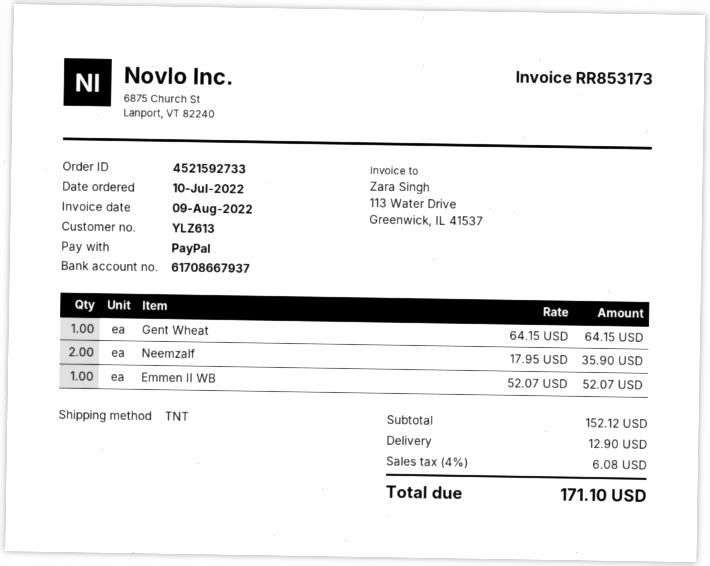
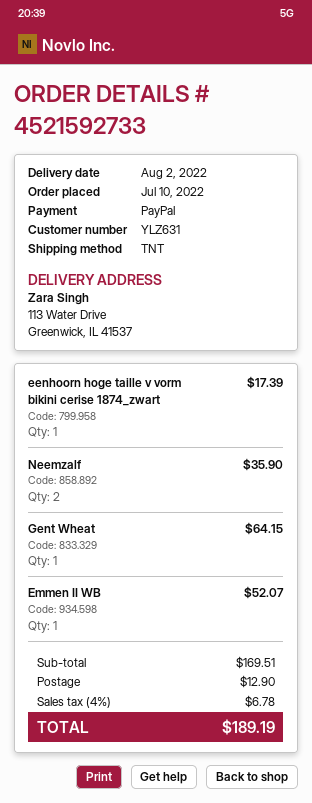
customer number: YLZ613 -> YLZ631
eenhoorn hoge taille v vorm bikini cerise 1874_zwart: none -> 1 for 17.39
subtotal: 152.12 -> 169.51
tax: 4% = 6.08 -> 4% = 6.78
total: 171.10 -> 189.19

